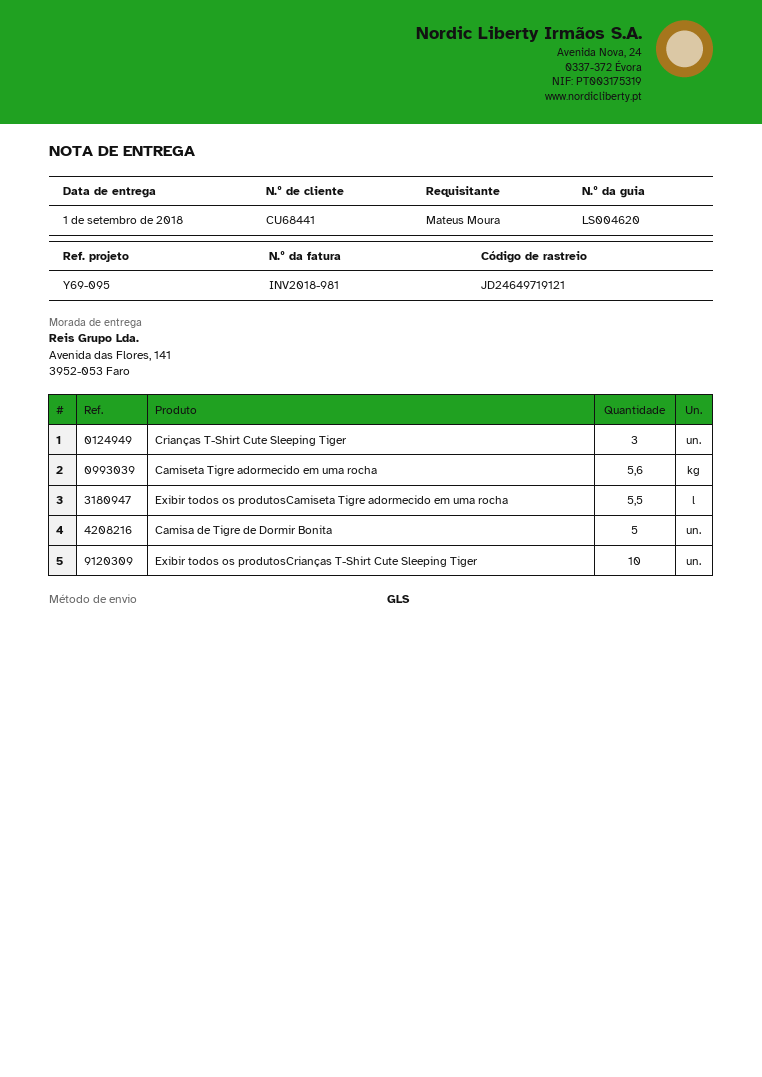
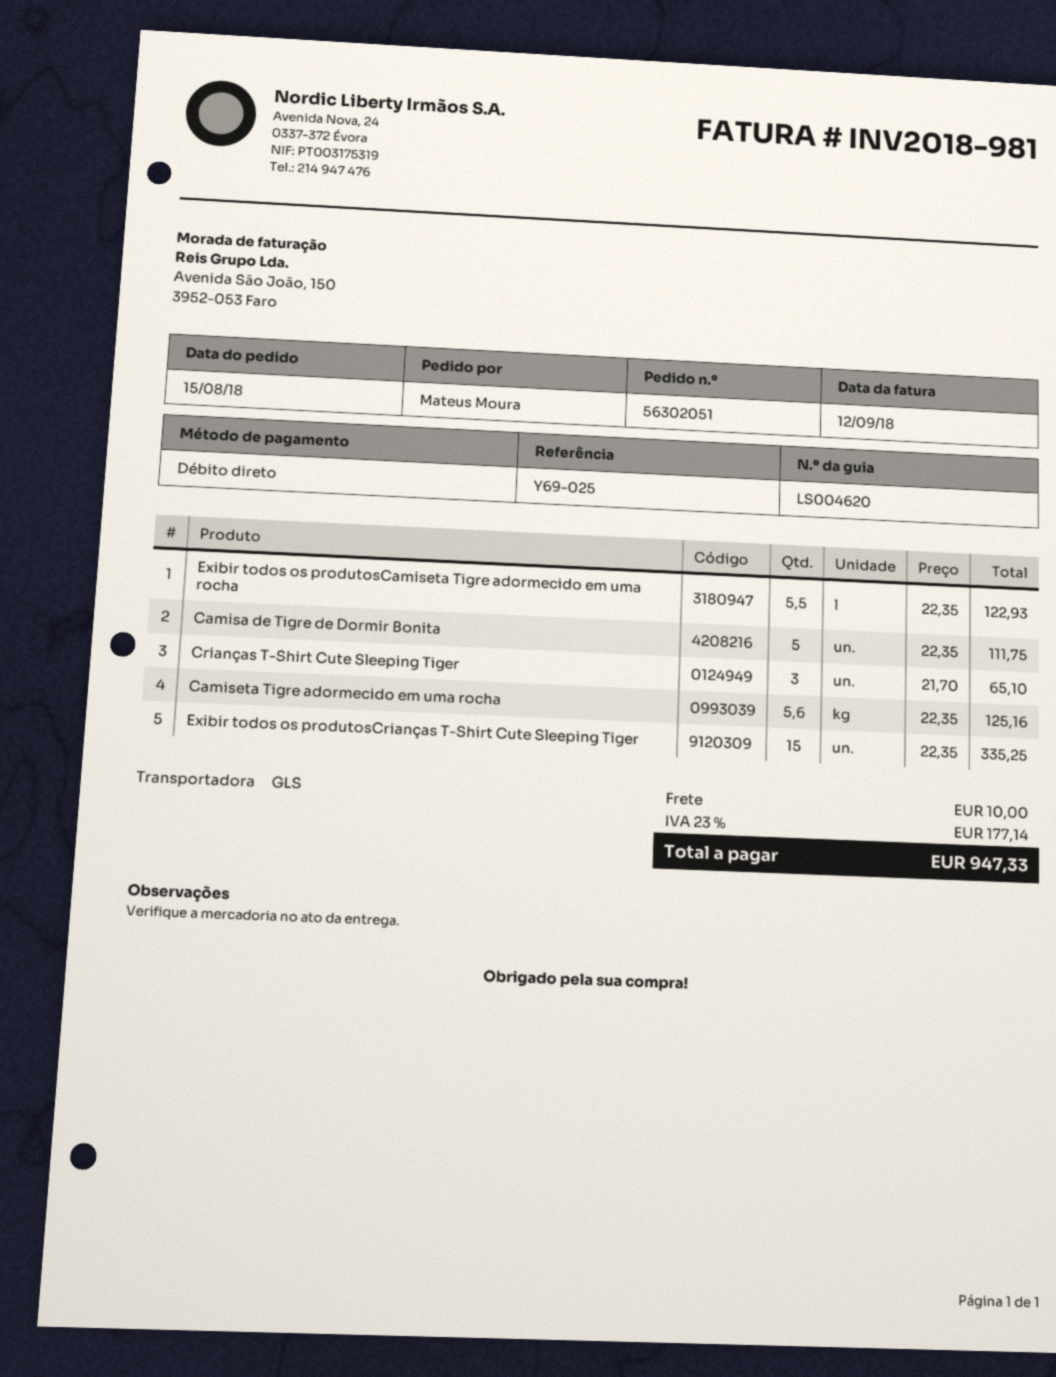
reference: Y69-095 -> Y69-025
Exibir todos os produtosCrianças T-Shirt Cute Sleeping Tiger: 10 -> 15

